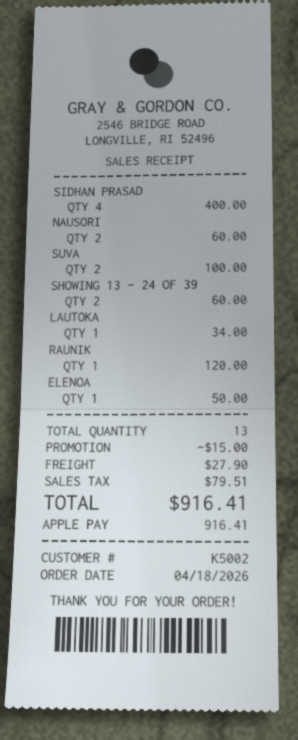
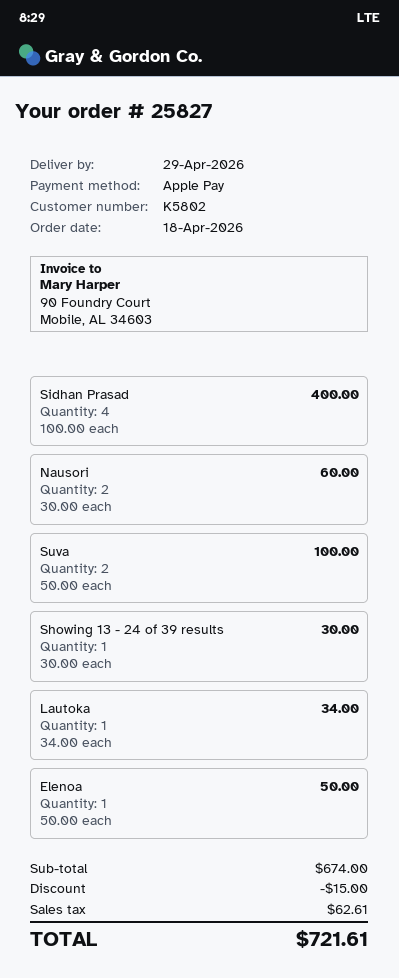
customer number: K5002 -> K5802
SHOWING 13 - 24 OF 39: 2 for 60.00 -> 1 for 30.00
RAUNIK: 1 for 120.00 -> none
shipping: 27.90 -> none
tax: 79.51 -> 62.61
total: 916.41 -> 721.61

